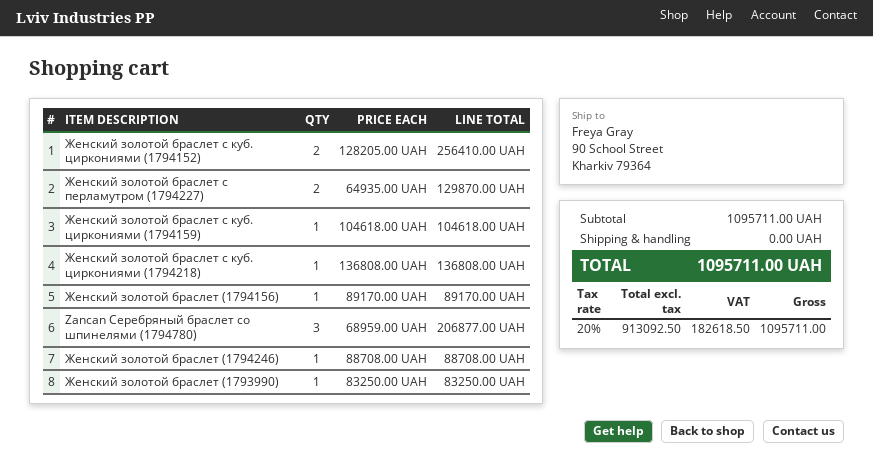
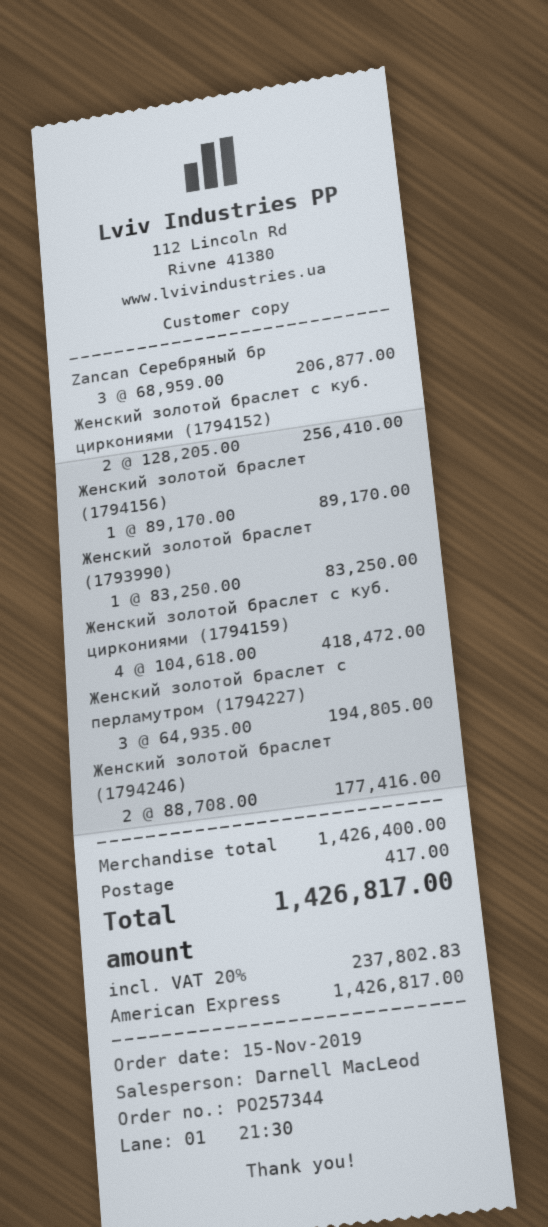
Женский золотой браслет с перламутром (1794227): 2 x 64935.00 = 129870.00 -> 3 x 64935.00 = 194805.00
Женский золотой браслет с куб. циркониями (1794159): 1 x 104618.00 = 104618.00 -> 4 x 104618.00 = 418472.00
Женский золотой браслет с куб. циркониями (1794218): 1 x 136808.00 = 136808.00 -> none
Женский золотой браслет (1794246): 1 x 88708.00 = 88708.00 -> 2 x 88708.00 = 177416.00
subtotal: 1095711.00 -> 1426400.00
shipping: 0.00 -> 417.00
tax: 20% = 182618.50 -> 20% = 237802.83
total: 1095711.00 -> 1426817.00

